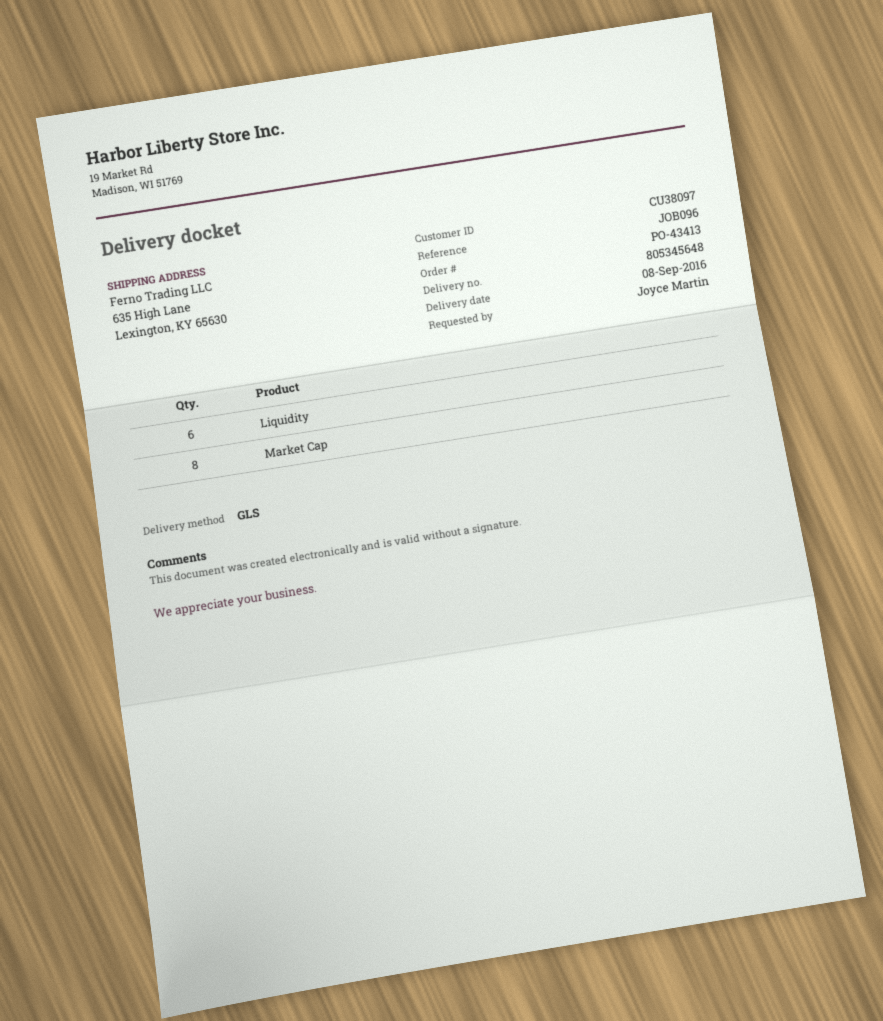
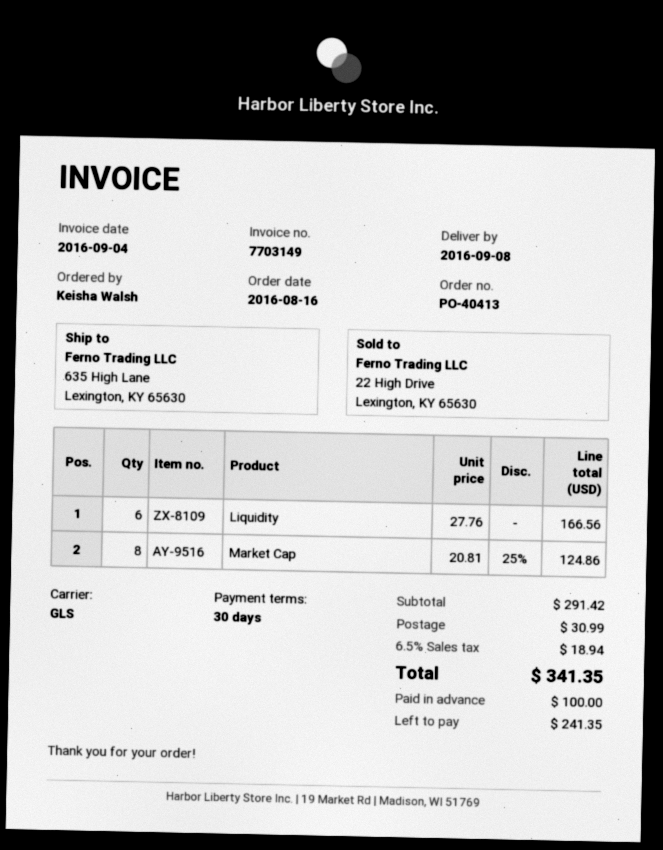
order number: PO-43413 -> PO-40413
ordered by: Joyce Martin -> Keisha Walsh

